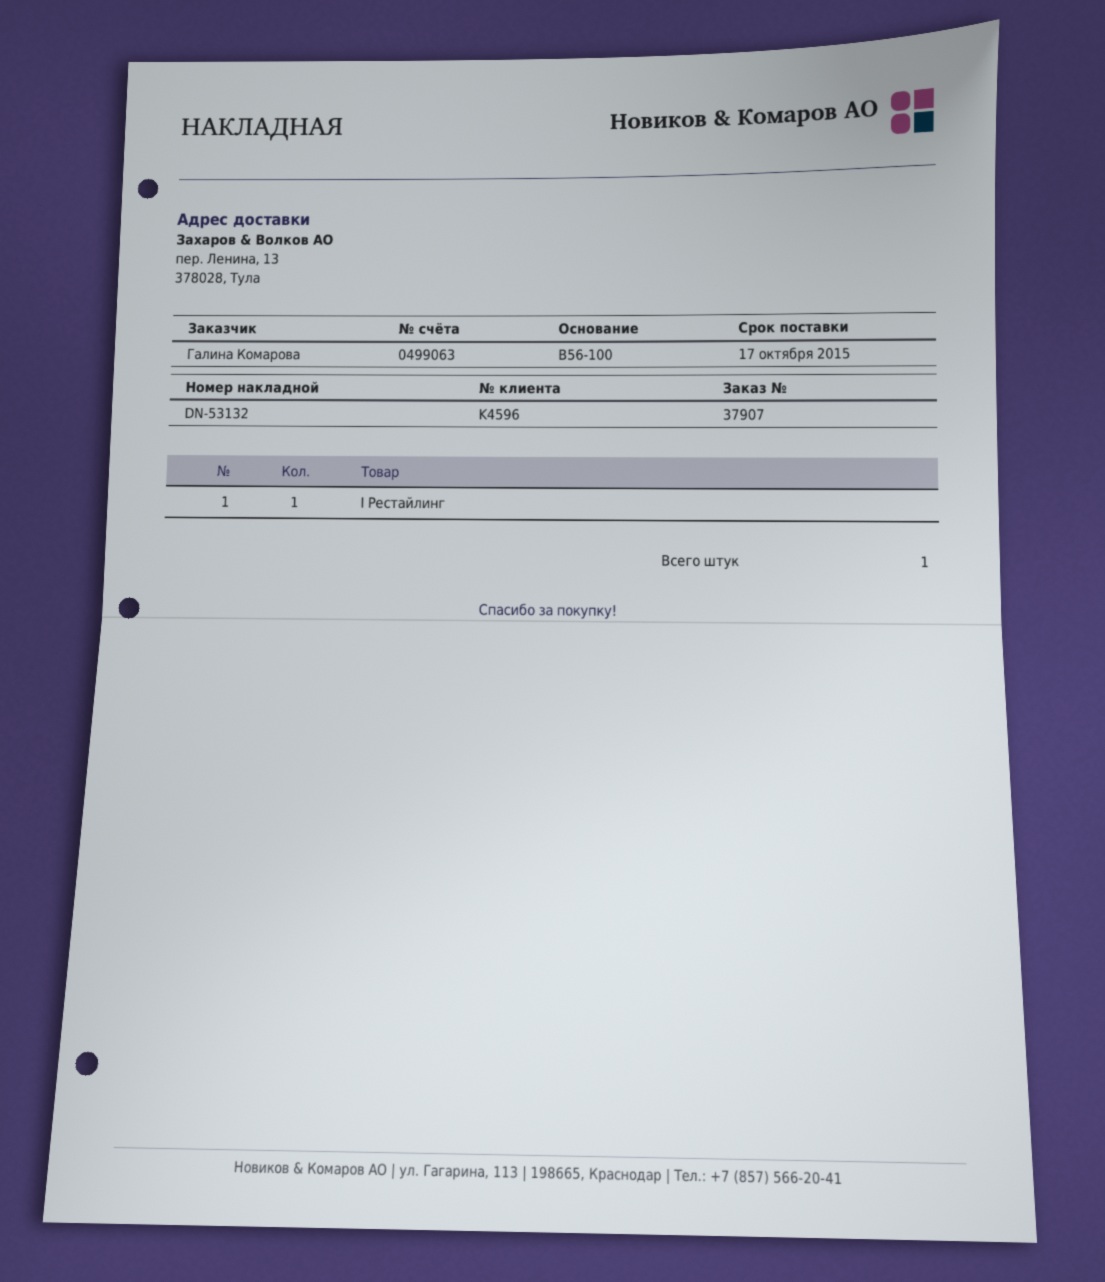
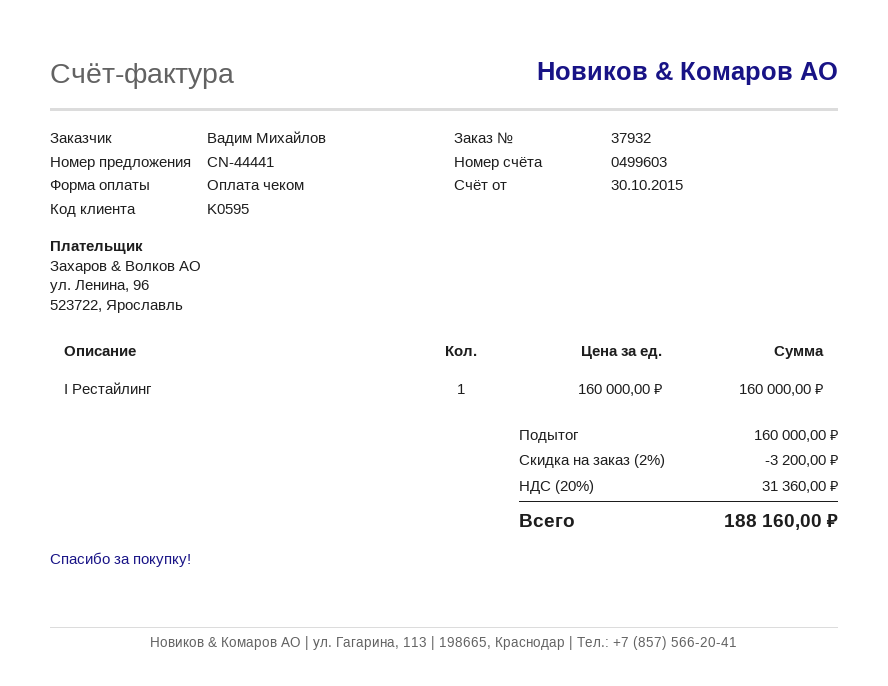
order number: 37907 -> 37932
invoice number: 0499063 -> 0499603
customer number: K4596 -> K0595
ordered by: Галина Комарова -> Вадим Михайлов

